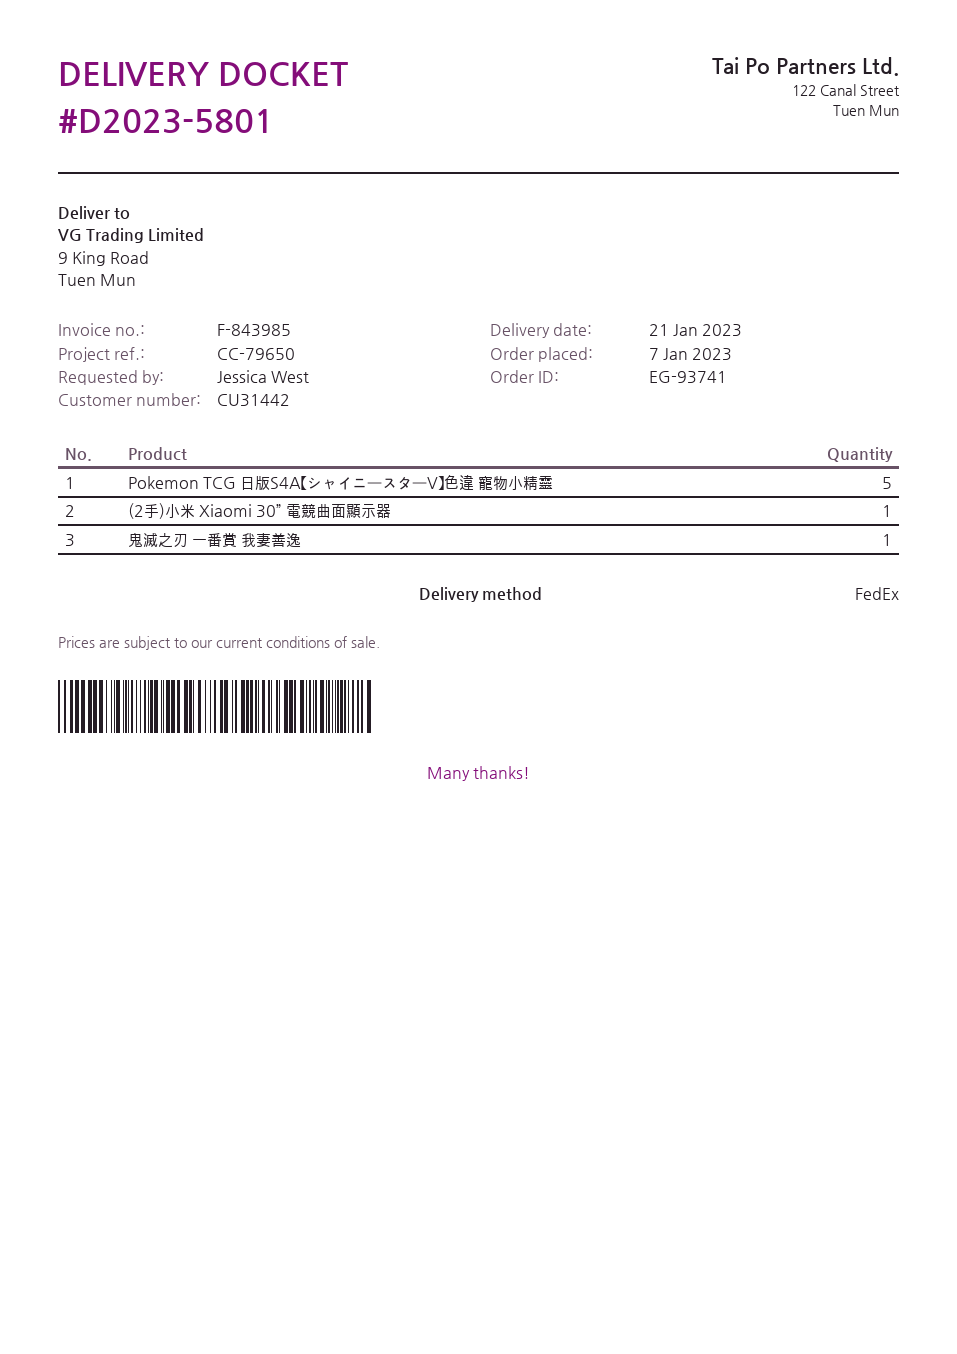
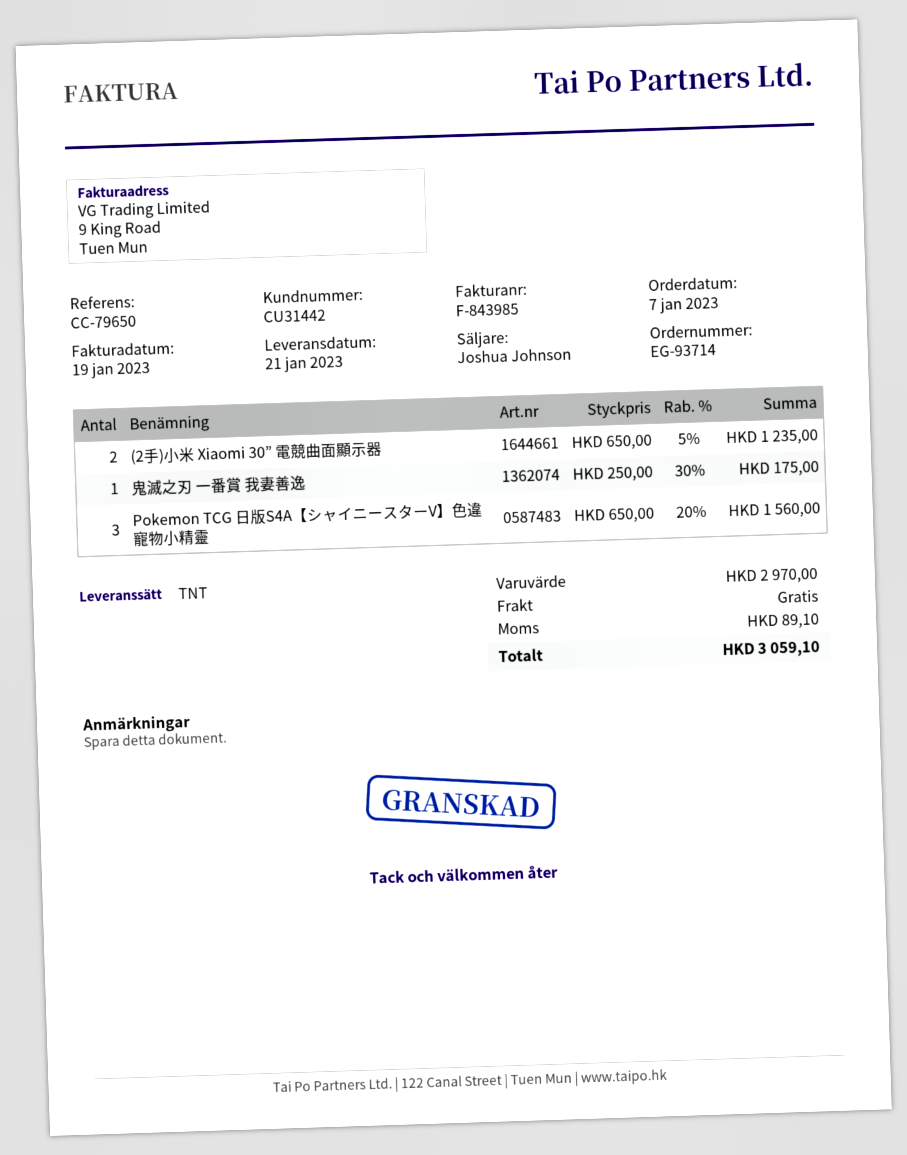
order number: EG-93741 -> EG-93714
shipping method: FedEx -> TNT
Pokemon TCG 日版S4A【シャイニースターV】色違 寵物小精靈: 5 -> 3
(2手)小米 Xiaomi 30” 電競曲面顯示器: 1 -> 2

